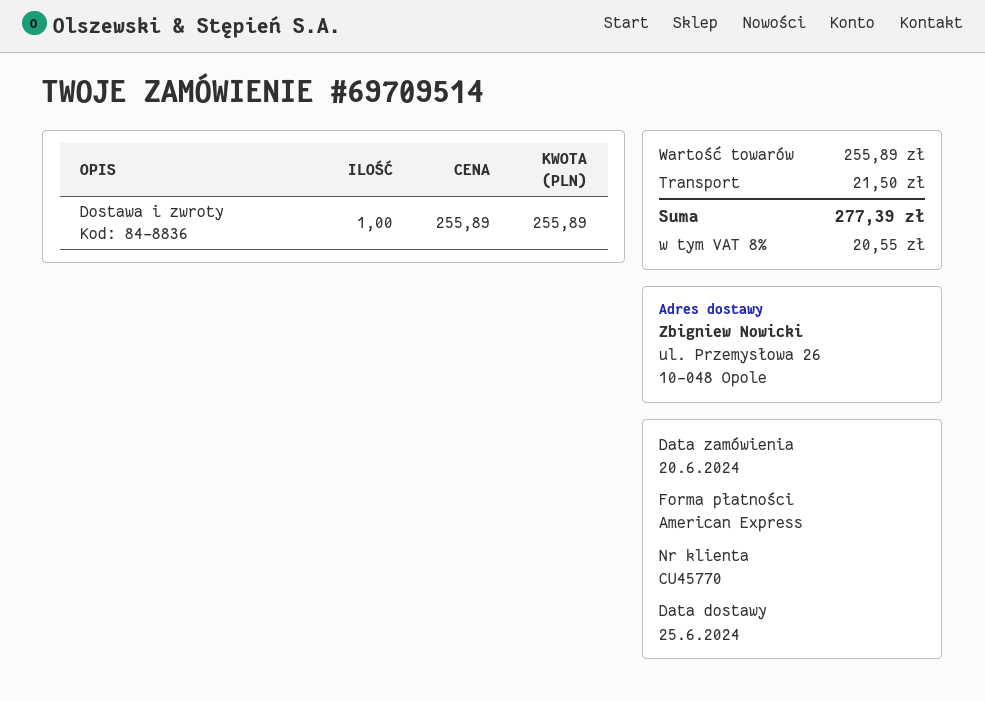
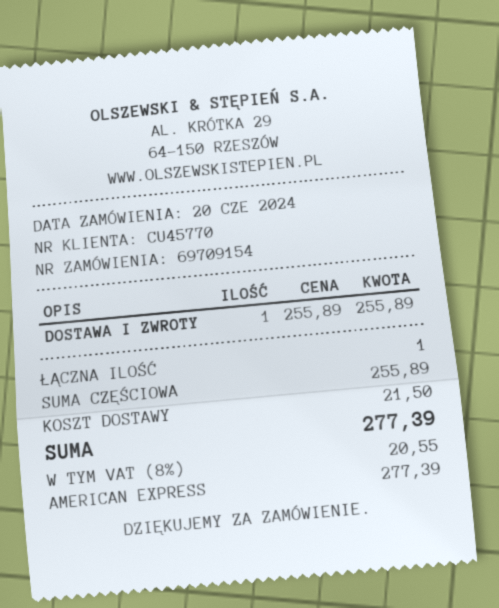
order number: 69709514 -> 69709154

